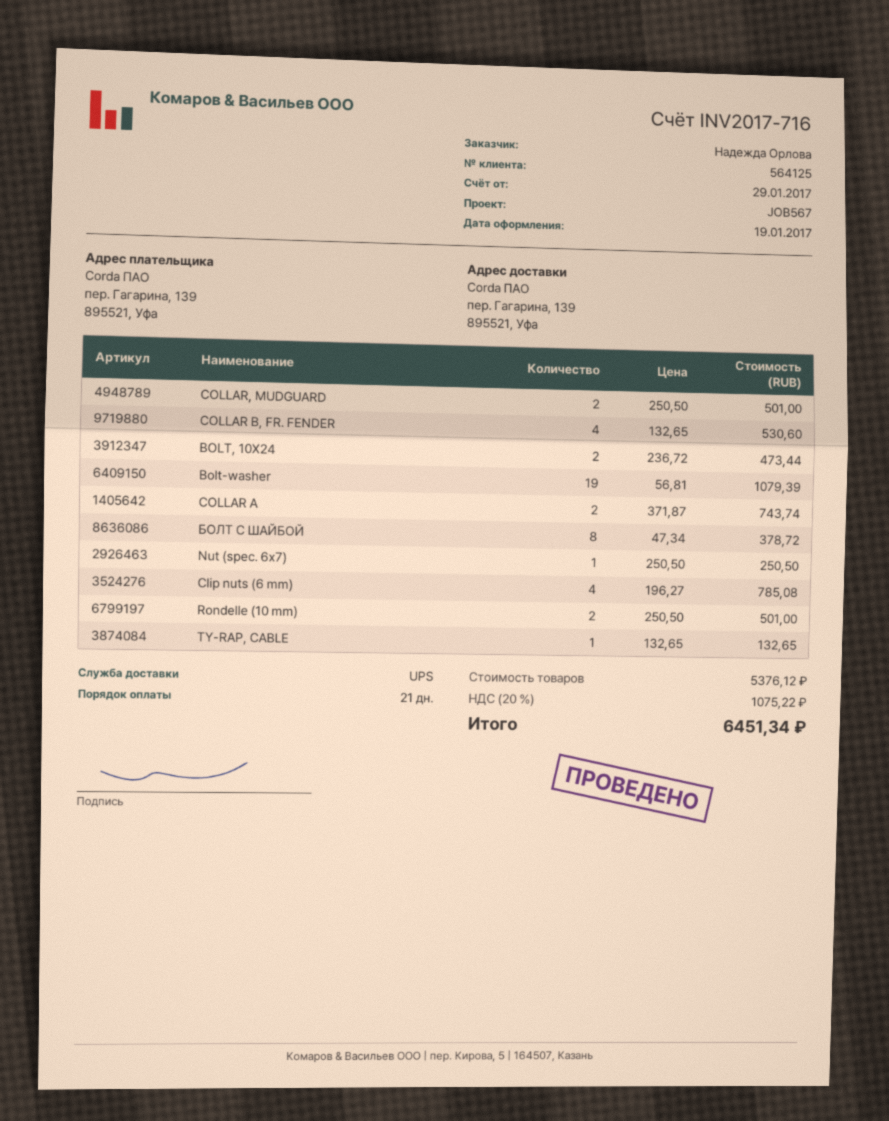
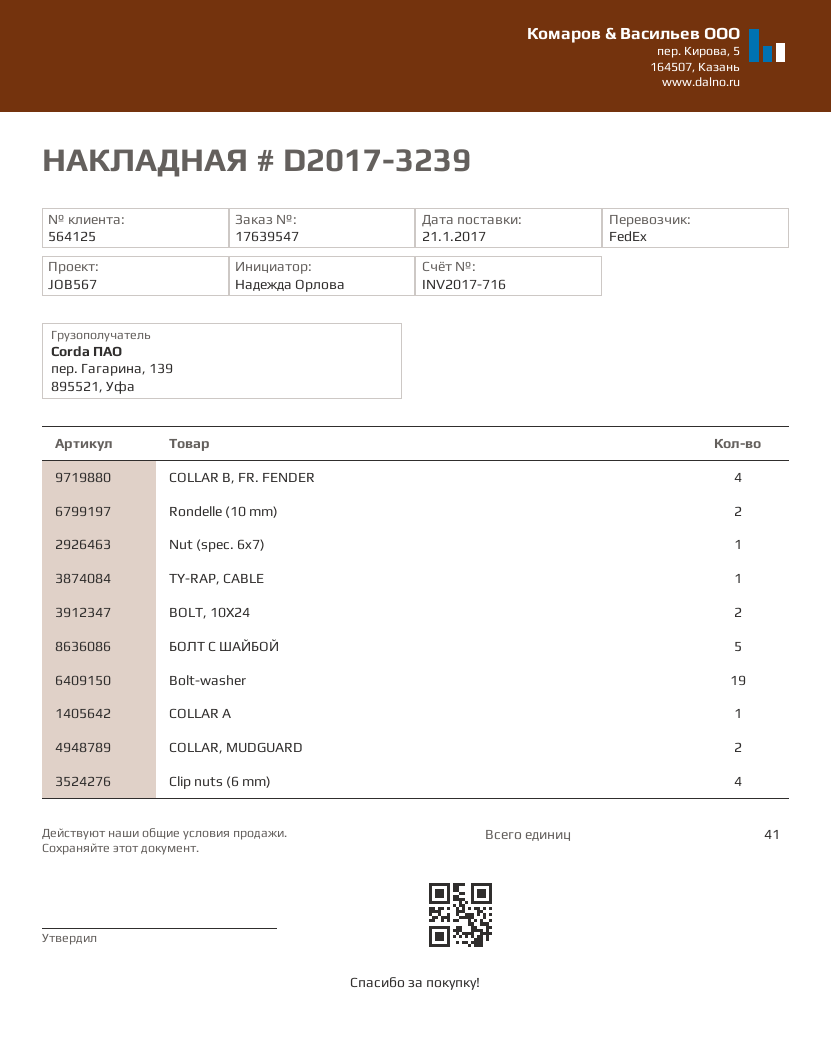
shipping method: UPS -> FedEx
COLLAR A: 2 -> 1
БОЛТ С ШАЙБОЙ: 8 -> 5

